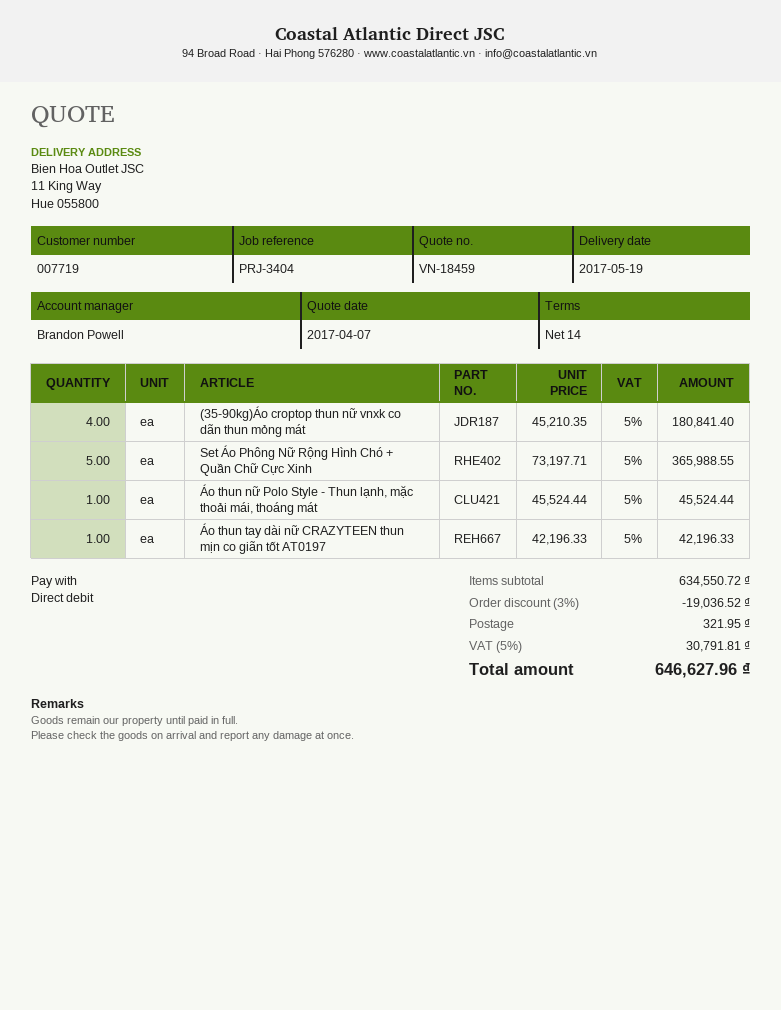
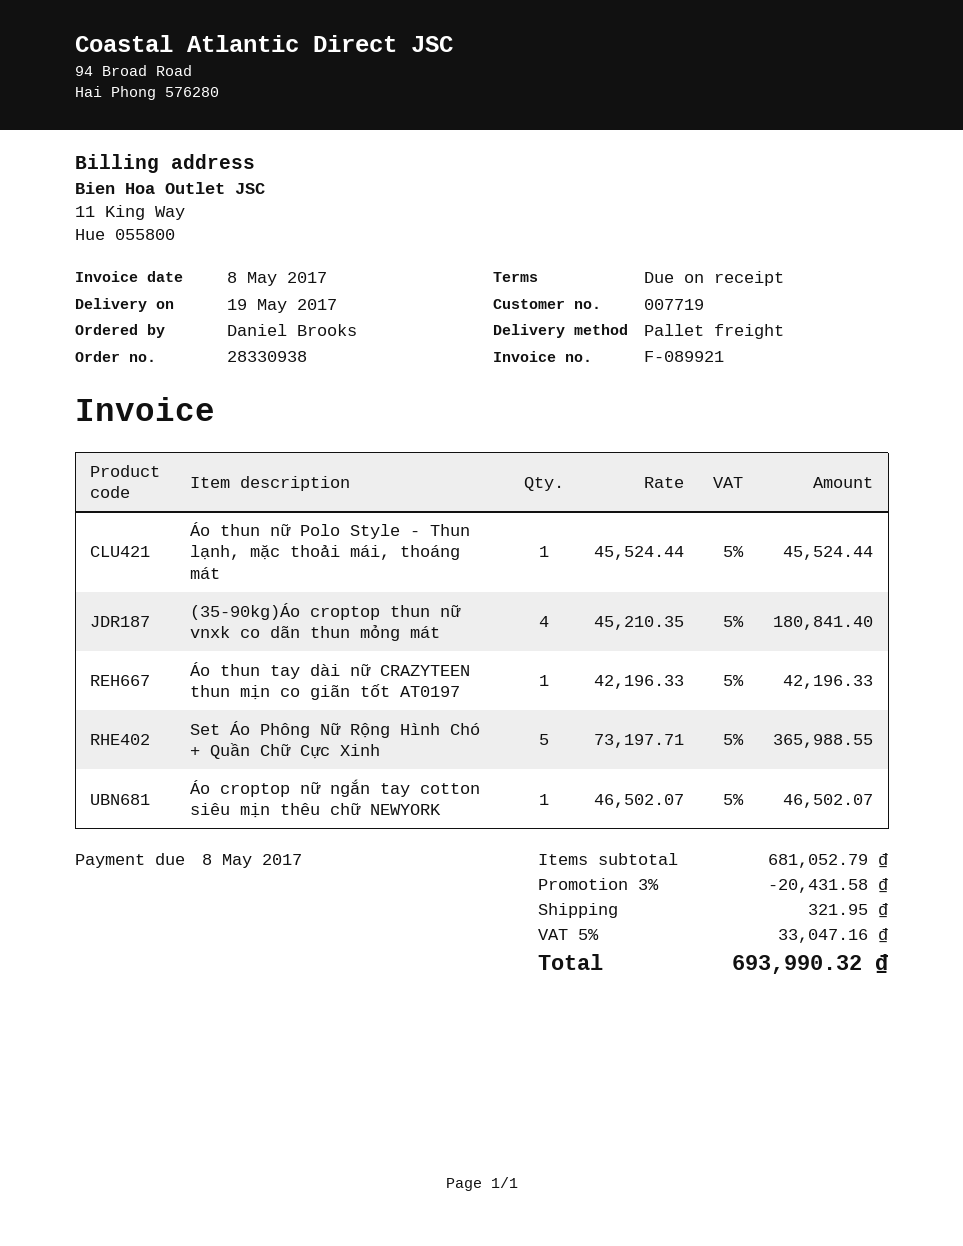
payment terms: 14 days -> on receipt
Áo croptop nữ ngắn tay cotton siêu mịn thêu chữ NEWYORK: none -> 1 x 46502.07 = 46502.07
subtotal: 634550.72 -> 681052.79
discount: 3% = 19036.52 -> 3% = 20431.58
tax: 5% = 30791.81 -> 5% = 33047.16
total: 646627.96 -> 693990.32

